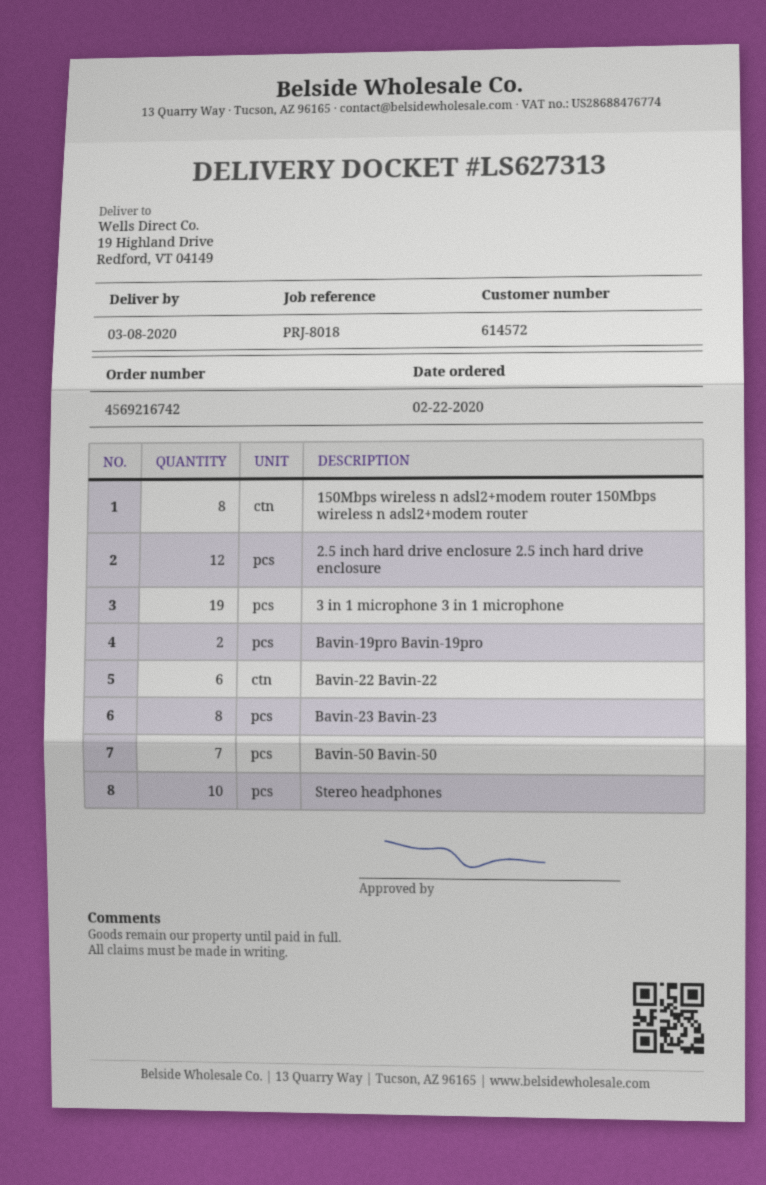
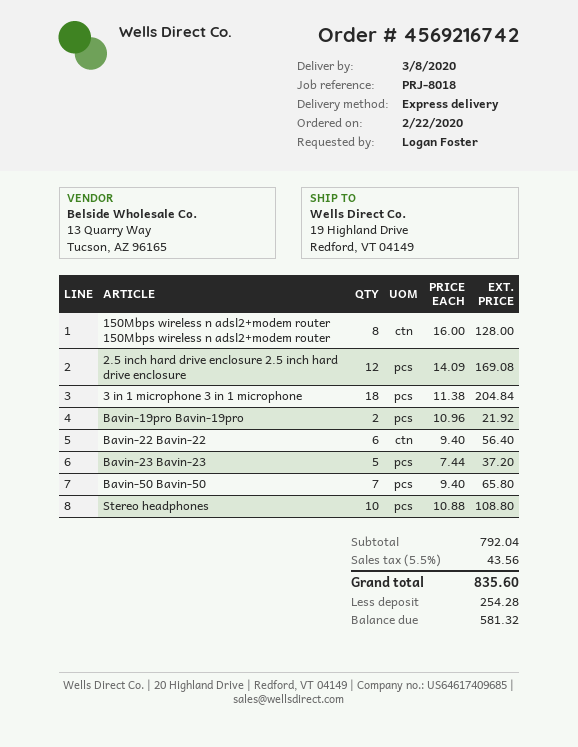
3 in 1 microphone 3 in 1 microphone: 19 -> 18
Bavin-23 Bavin-23: 8 -> 5

